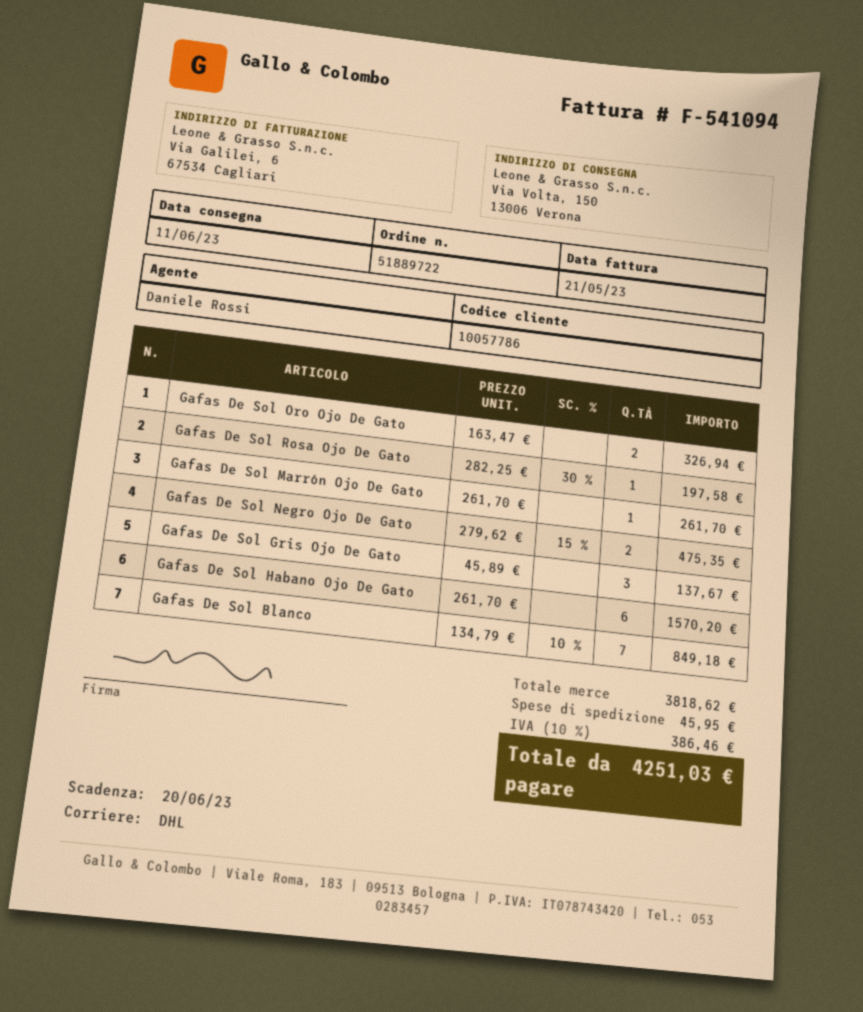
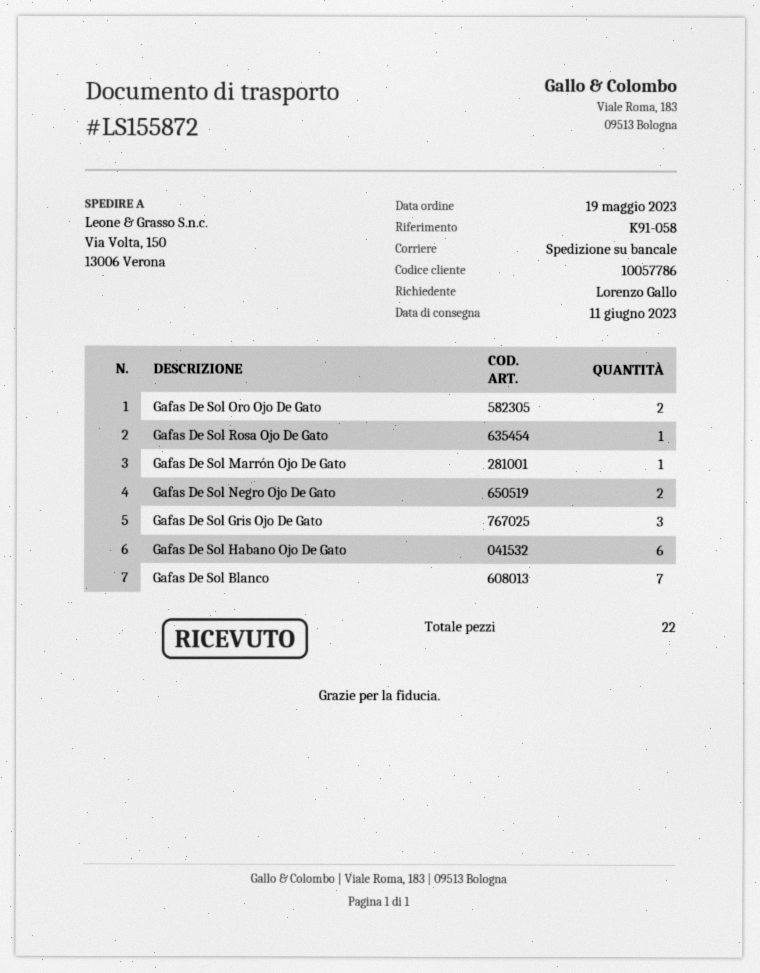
shipping method: DHL -> pallet freight

